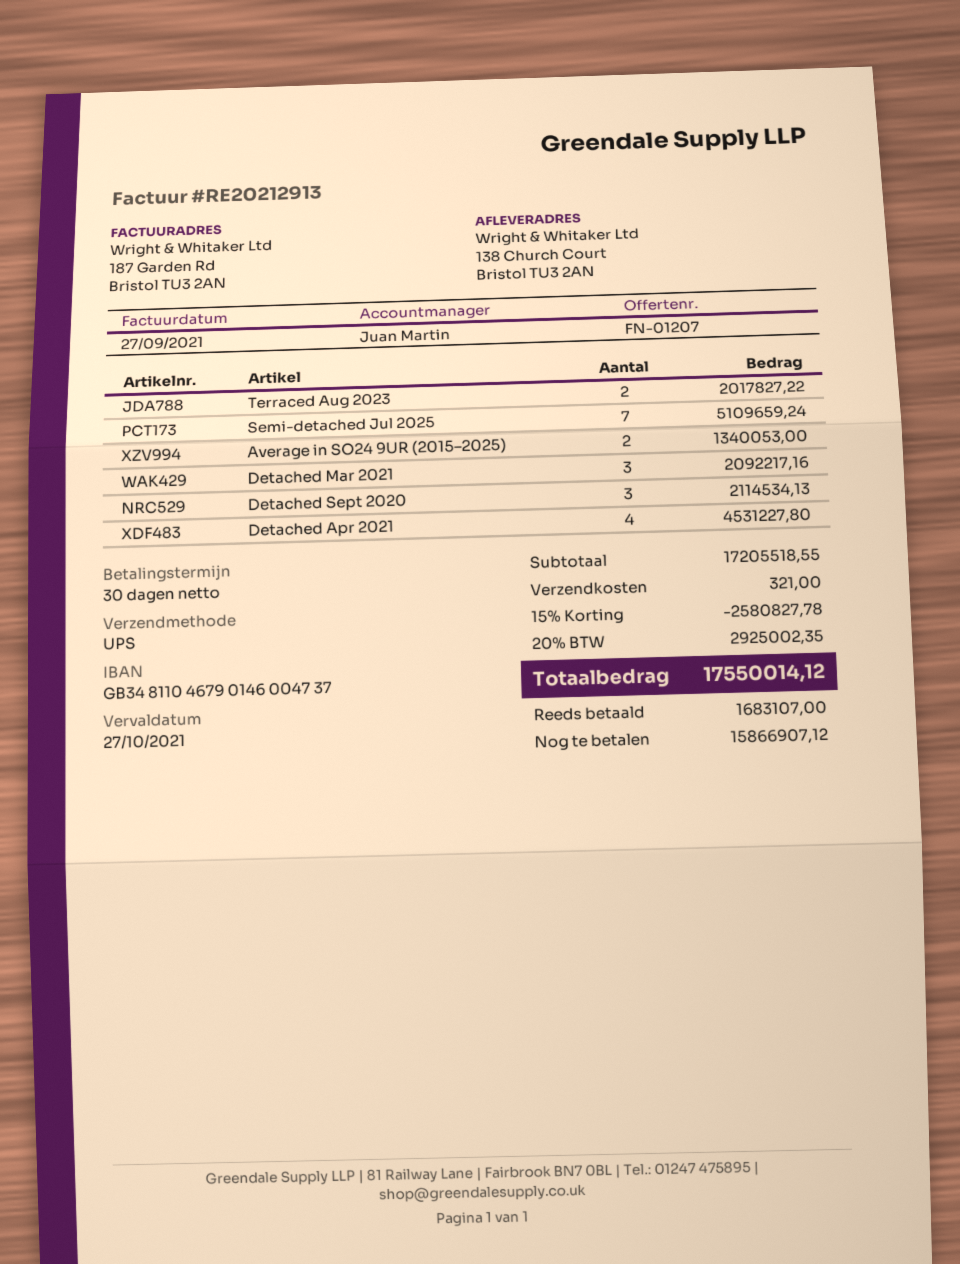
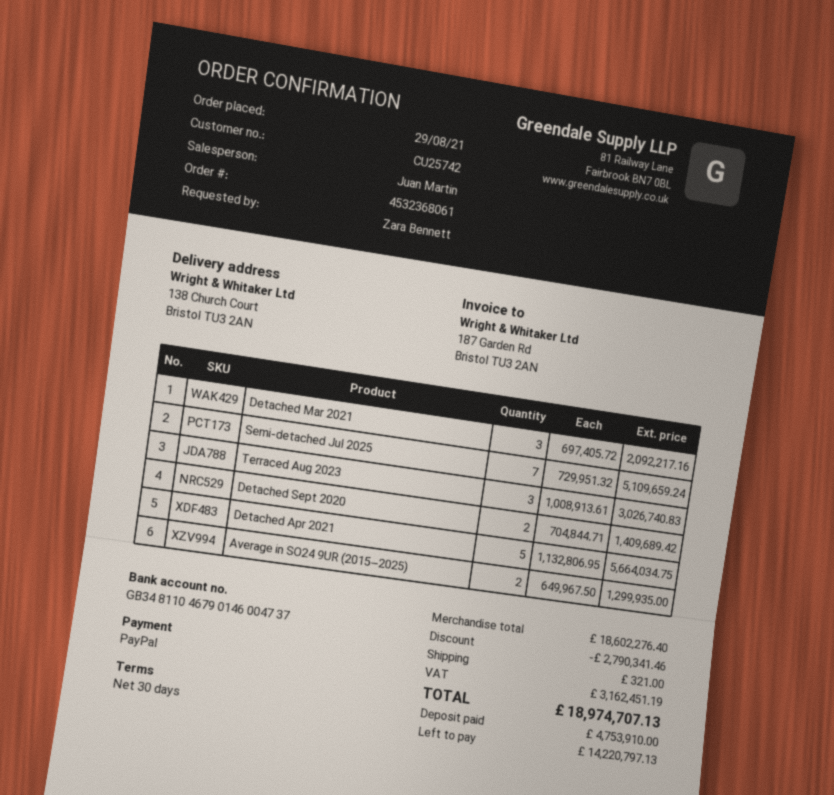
Terraced Aug 2023: 2 for 2017827.22 -> 3 for 3026740.83
Average in SO24 9UR (2015–2025): 2 for 1340053.00 -> 2 for 1299935.00
Detached Sept 2020: 3 for 2114534.13 -> 2 for 1409689.42
Detached Apr 2021: 4 for 4531227.80 -> 5 for 5664034.75
subtotal: 17205518.55 -> 18602276.40
discount: 2580827.78 -> 2790341.46
tax: 2925002.35 -> 3162451.19
total: 17550014.12 -> 18974707.13
deposit: 1683107.00 -> 4753910.00
balance: 15866907.12 -> 14220797.13

